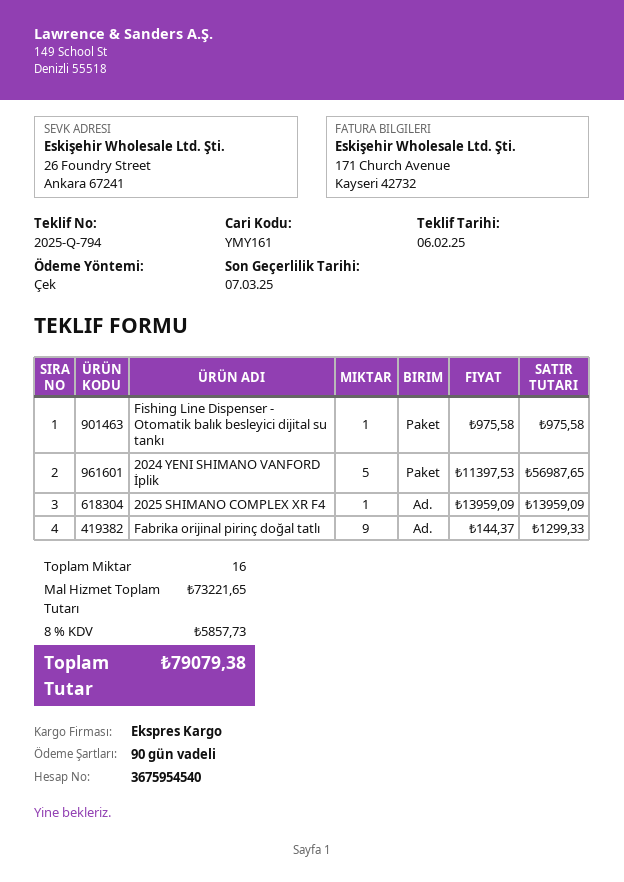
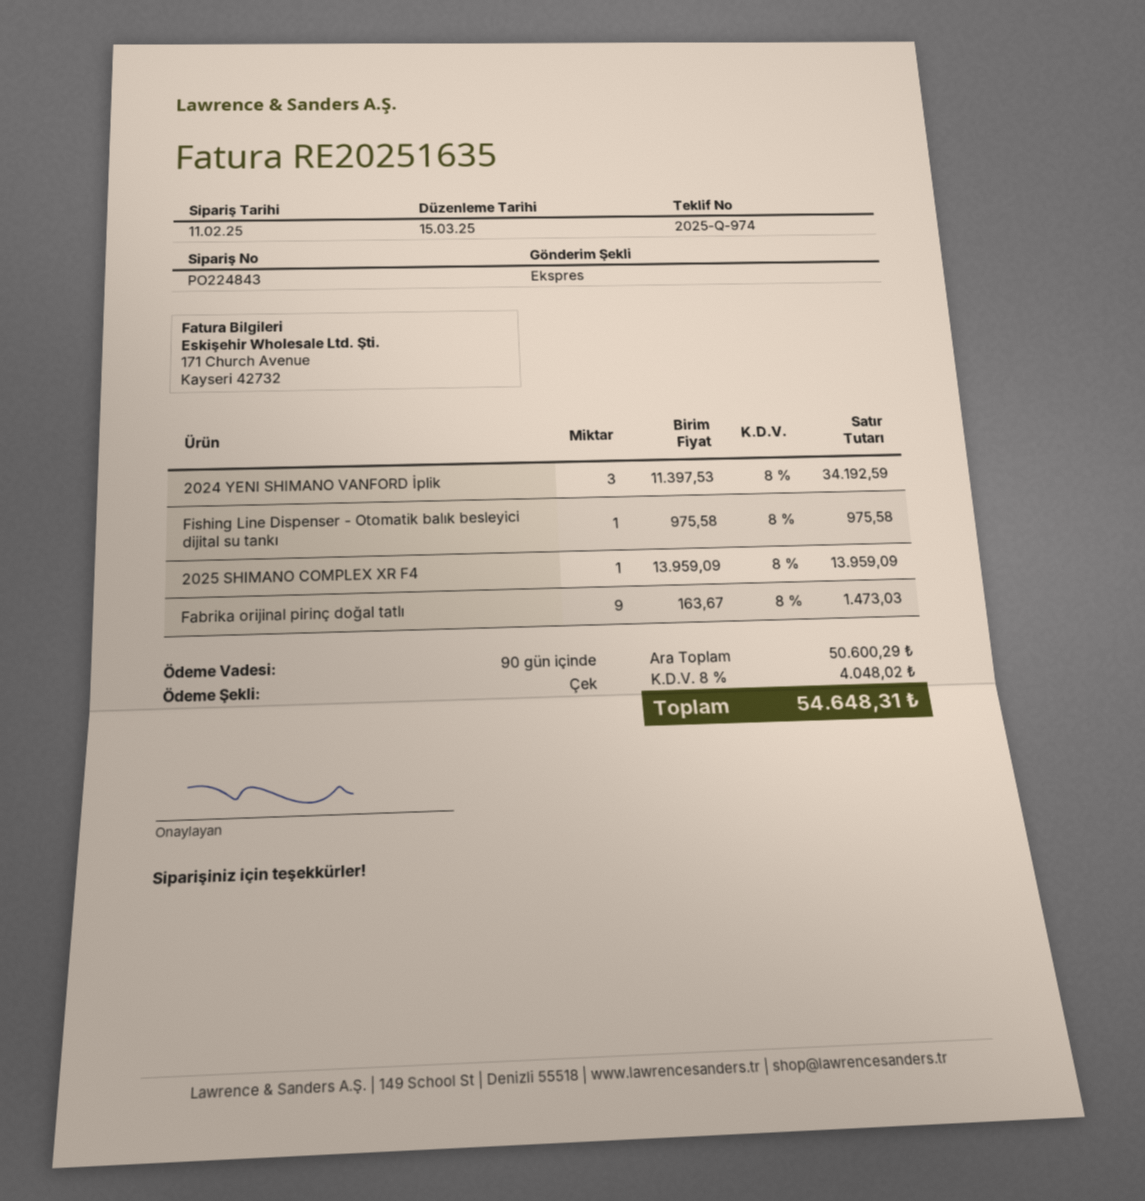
quote number: 2025-Q-794 -> 2025-Q-974
2024 YENI SHIMANO VANFORD İplik: 5 x 11397.53 = 56987.65 -> 3 x 11397.53 = 34192.59
Fabrika orijinal pirinç doğal tatlı: 9 x 144.37 = 1299.33 -> 9 x 163.67 = 1473.03
subtotal: 73221.65 -> 50600.29
tax: 8% = 5857.73 -> 8% = 4048.02
total: 79079.38 -> 54648.31

